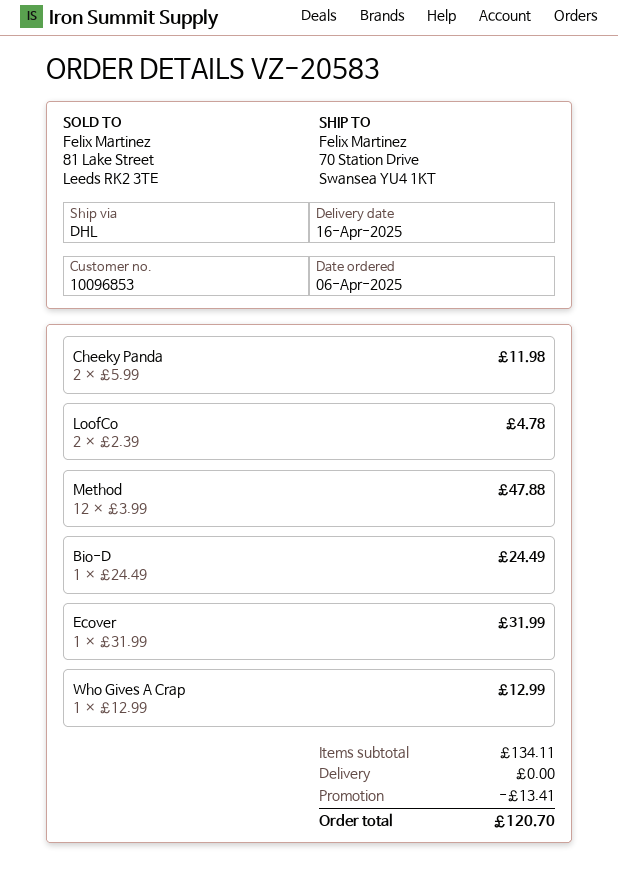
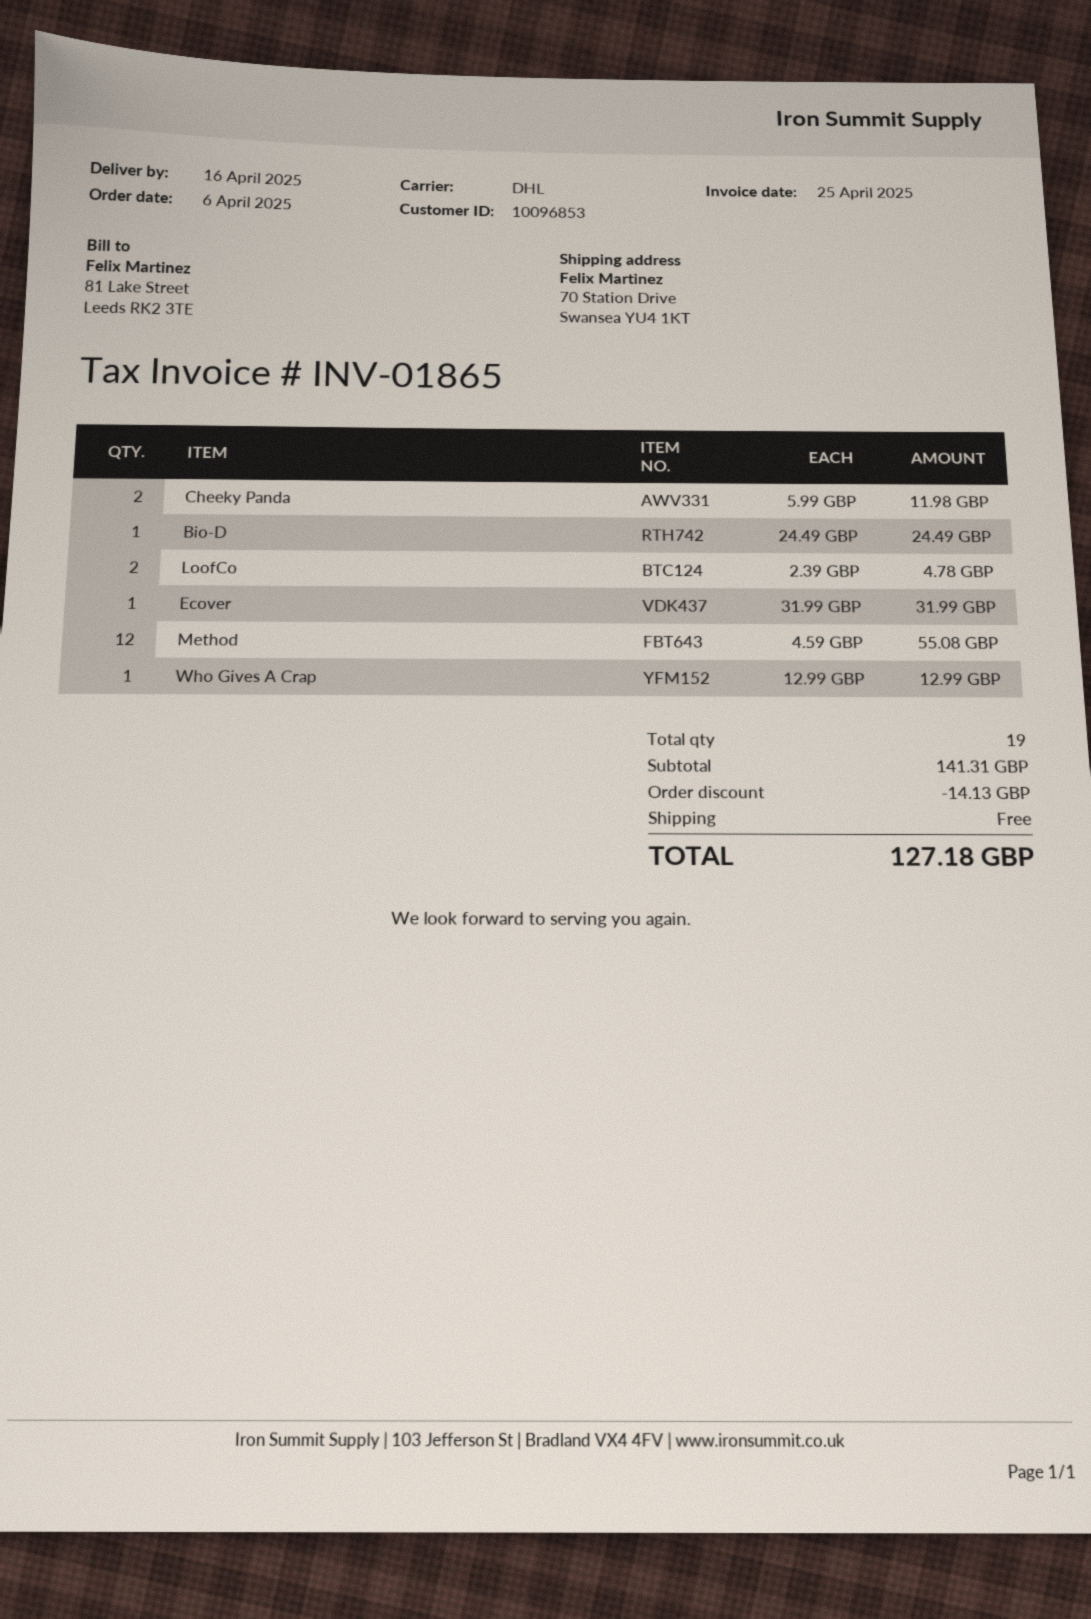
Method: 12 x 3.99 = 47.88 -> 12 x 4.59 = 55.08
subtotal: 134.11 -> 141.31
discount: 13.41 -> 14.13
total: 120.70 -> 127.18

